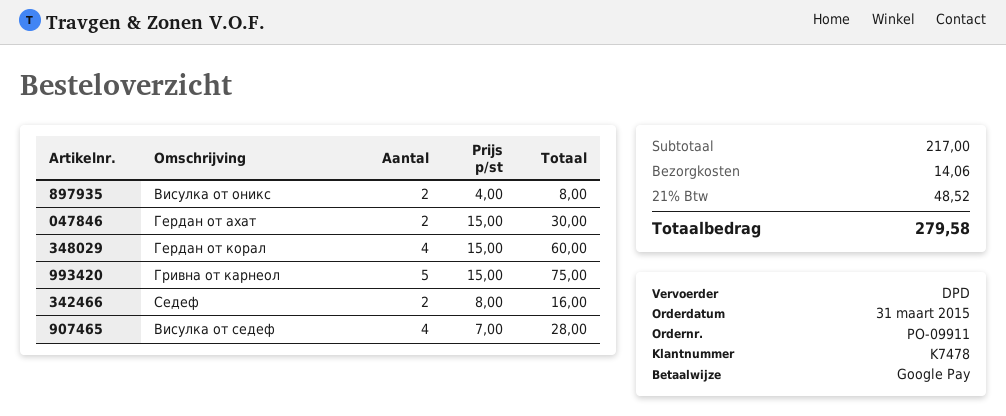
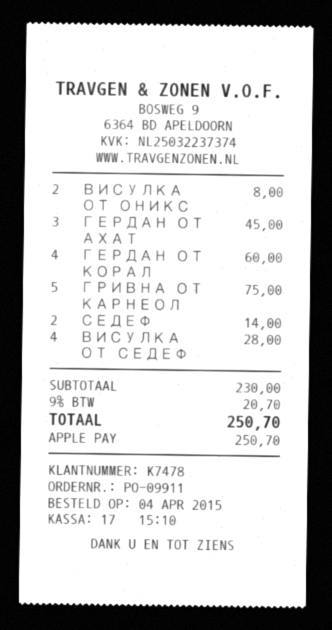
order date: 2015-03-31 -> 2015-04-04
payment method: Google Pay -> Apple Pay
Гердан от ахат: 2 for 30.00 -> 3 for 45.00
Седеф: 2 for 16.00 -> 2 for 14.00
subtotal: 217.00 -> 230.00
shipping: 14.06 -> none
tax: 21% = 48.52 -> 9% = 20.70
total: 279.58 -> 250.70

